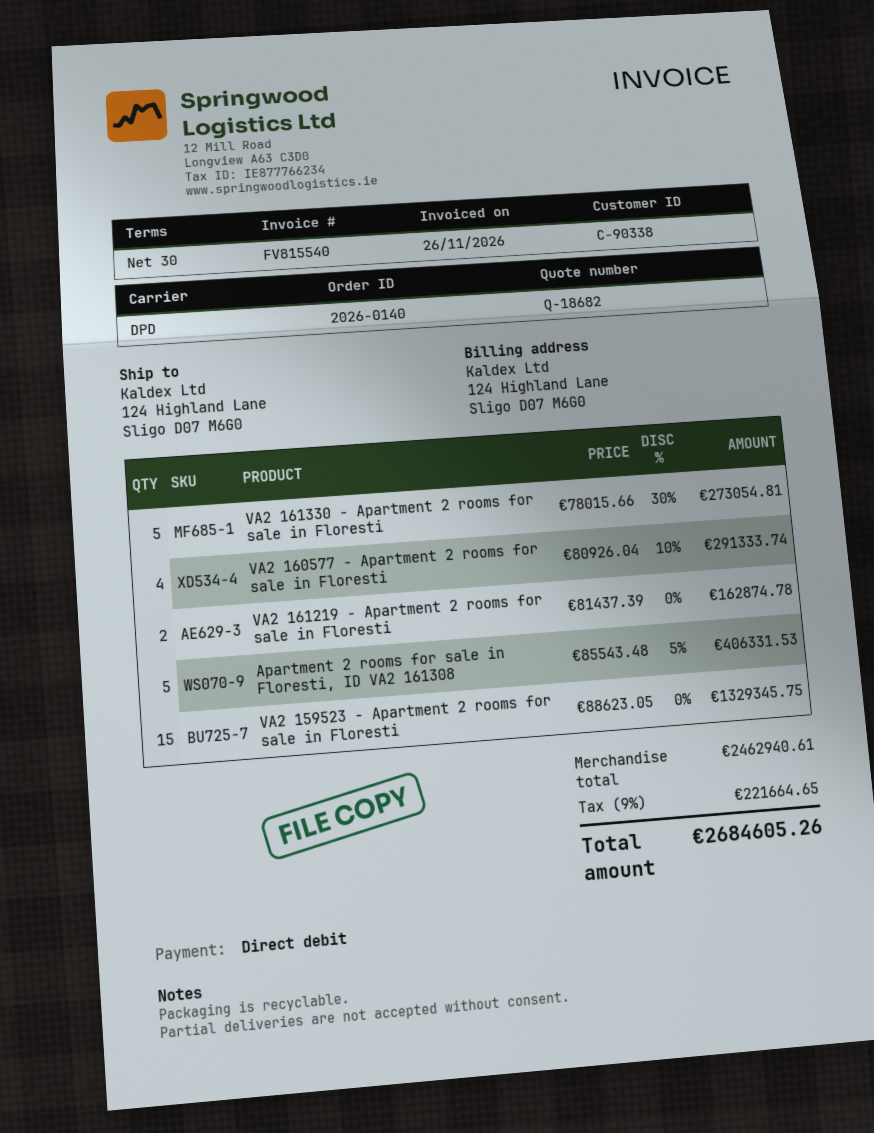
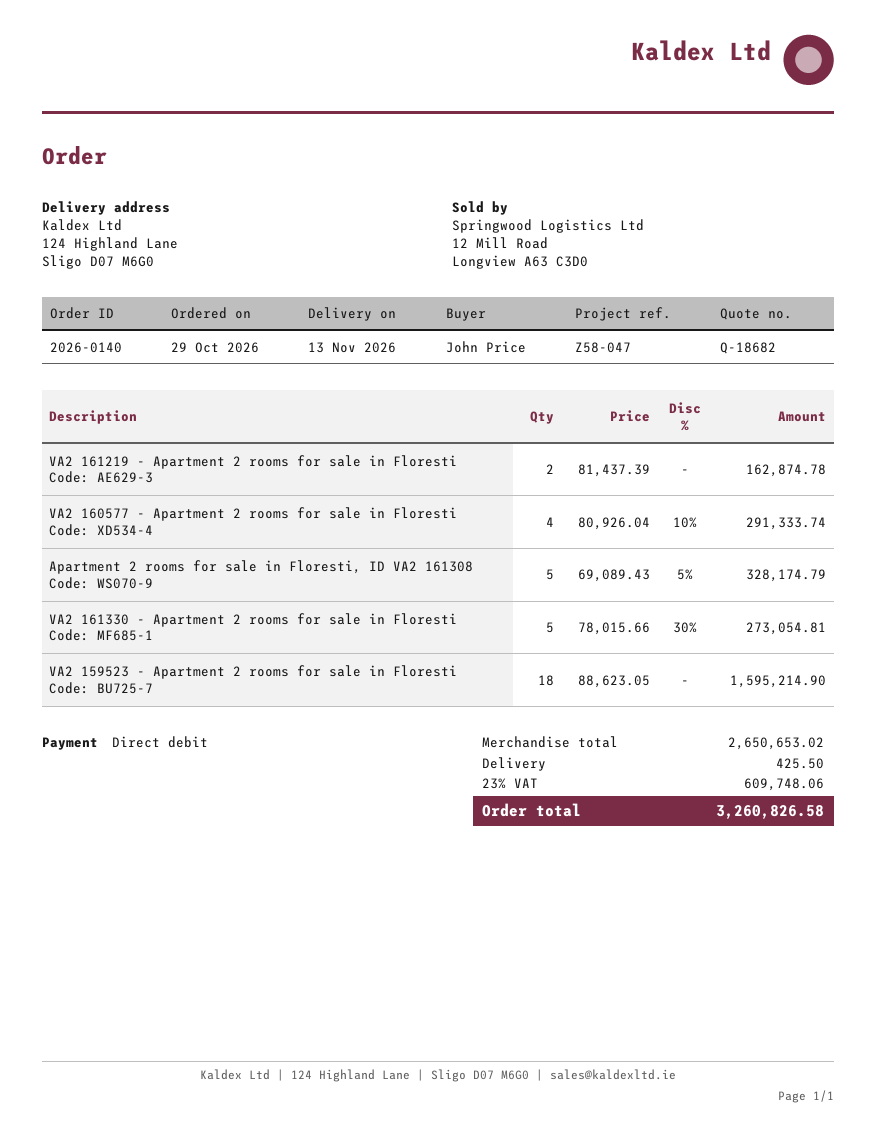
Apartment 2 rooms for sale in Floresti, ID VA2 161308: 5 x 85543.48 - 5% = 406331.53 -> 5 x 69089.43 - 5% = 328174.79
VA2 159523 - Apartment 2 rooms for sale in Floresti: 15 x 88623.05 = 1329345.75 -> 18 x 88623.05 = 1595214.90
subtotal: 2462940.61 -> 2650653.02
shipping: none -> 425.50
tax: 9% = 221664.65 -> 23% = 609748.06
total: 2684605.26 -> 3260826.58

